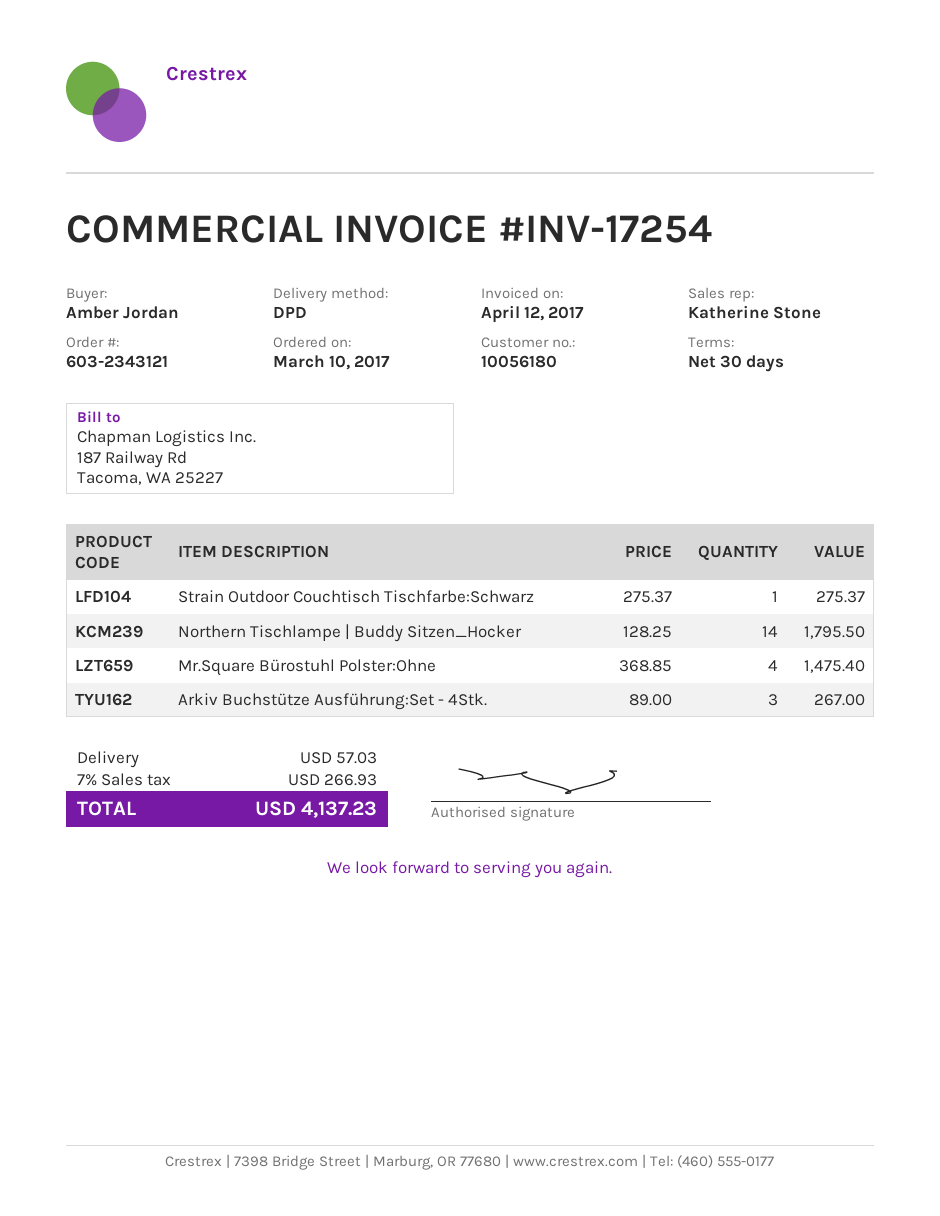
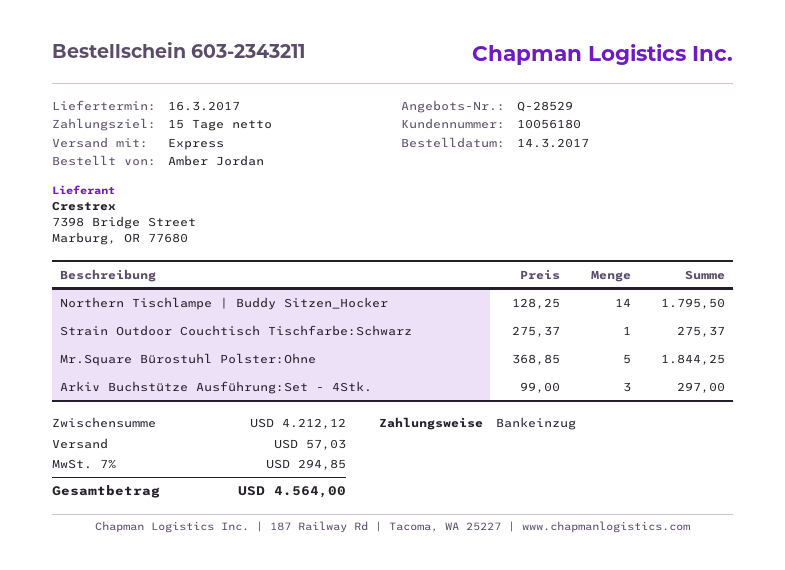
order number: 603-2343121 -> 603-2343211
order date: 2017-03-10 -> 2017-03-14
payment terms: 30 days -> 15 days
shipping method: DPD -> express
Mr.Square Bürostuhl Polster:Ohne: 4 x 368.85 = 1475.40 -> 5 x 368.85 = 1844.25
Arkiv Buchstütze Ausführung:Set - 4Stk.: 3 x 89.00 = 267.00 -> 3 x 99.00 = 297.00
tax: 7% = 266.93 -> 7% = 294.85
total: 4137.23 -> 4564.00

